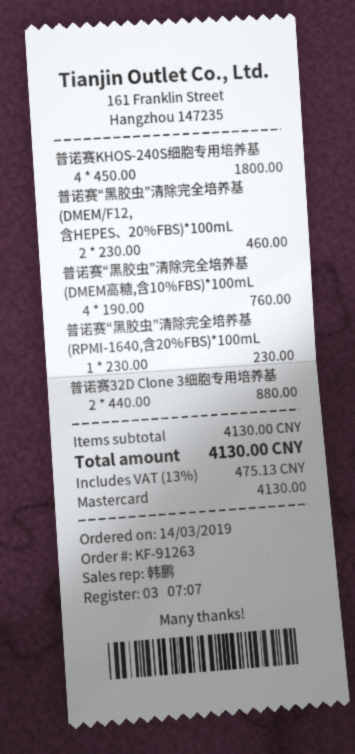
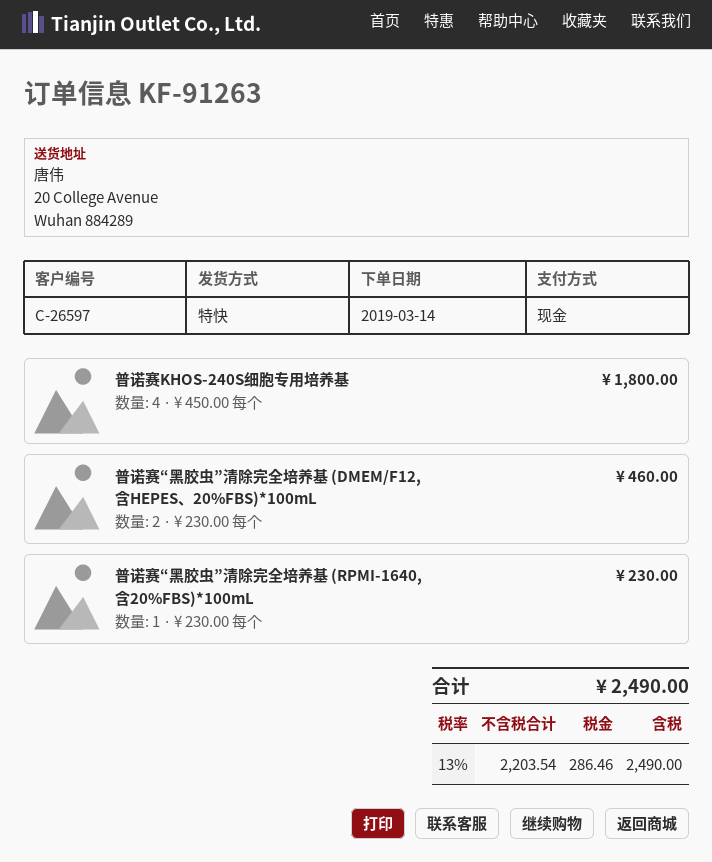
payment method: Mastercard -> cash
普诺赛“黑胶虫”清除完全培养基 (DMEM高糖,含10%FBS)*100mL: 4 x 190.00 = 760.00 -> none
普诺赛32D Clone 3细胞专用培养基: 2 x 440.00 = 880.00 -> none
tax: 13% = 475.13 -> 13% = 286.46
total: 4130.00 -> 2490.00

